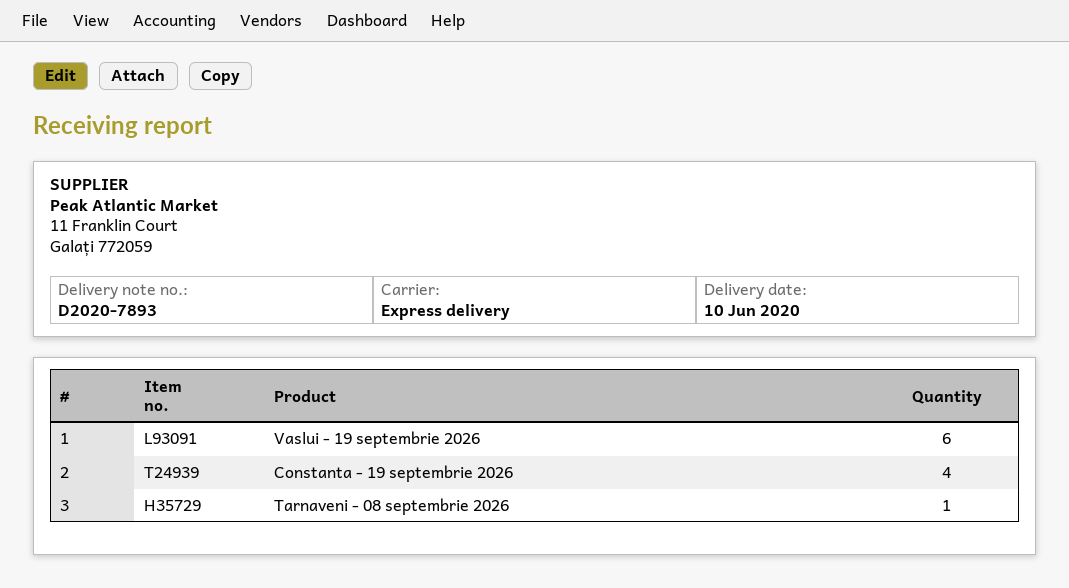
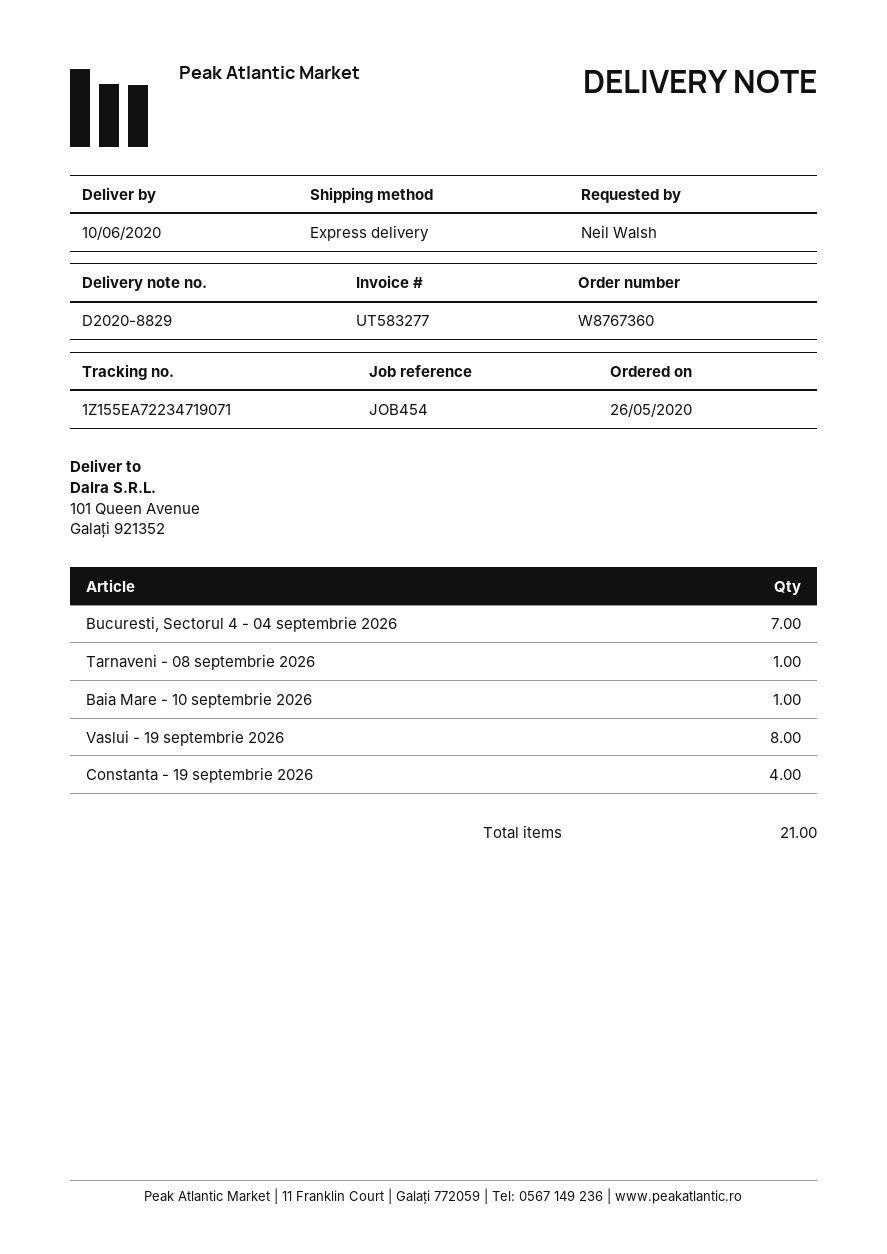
delivery note number: D2020-7893 -> D2020-8829
Vaslui - 19 septembrie 2026: 6 -> 8
Bucuresti, Sectorul 4 - 04 septembrie 2026: none -> 7
Baia Mare - 10 septembrie 2026: none -> 1

